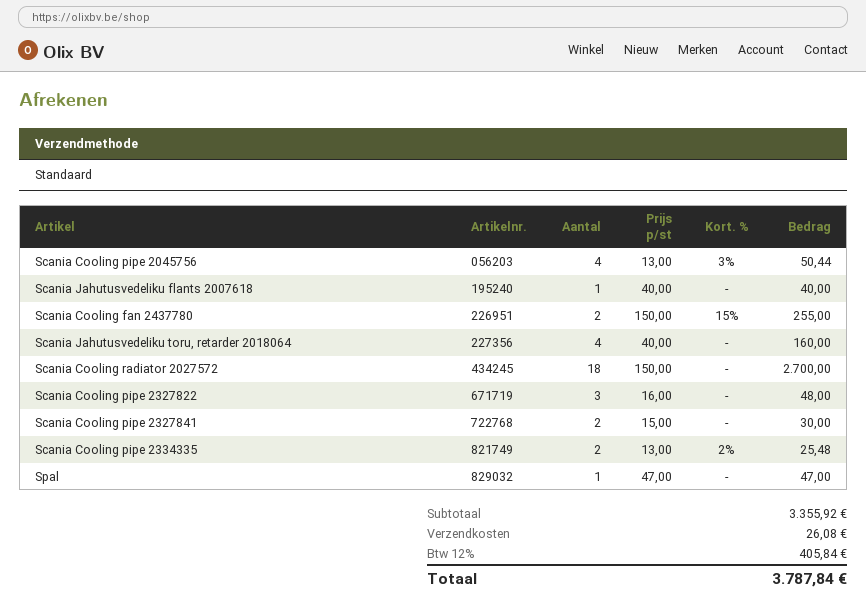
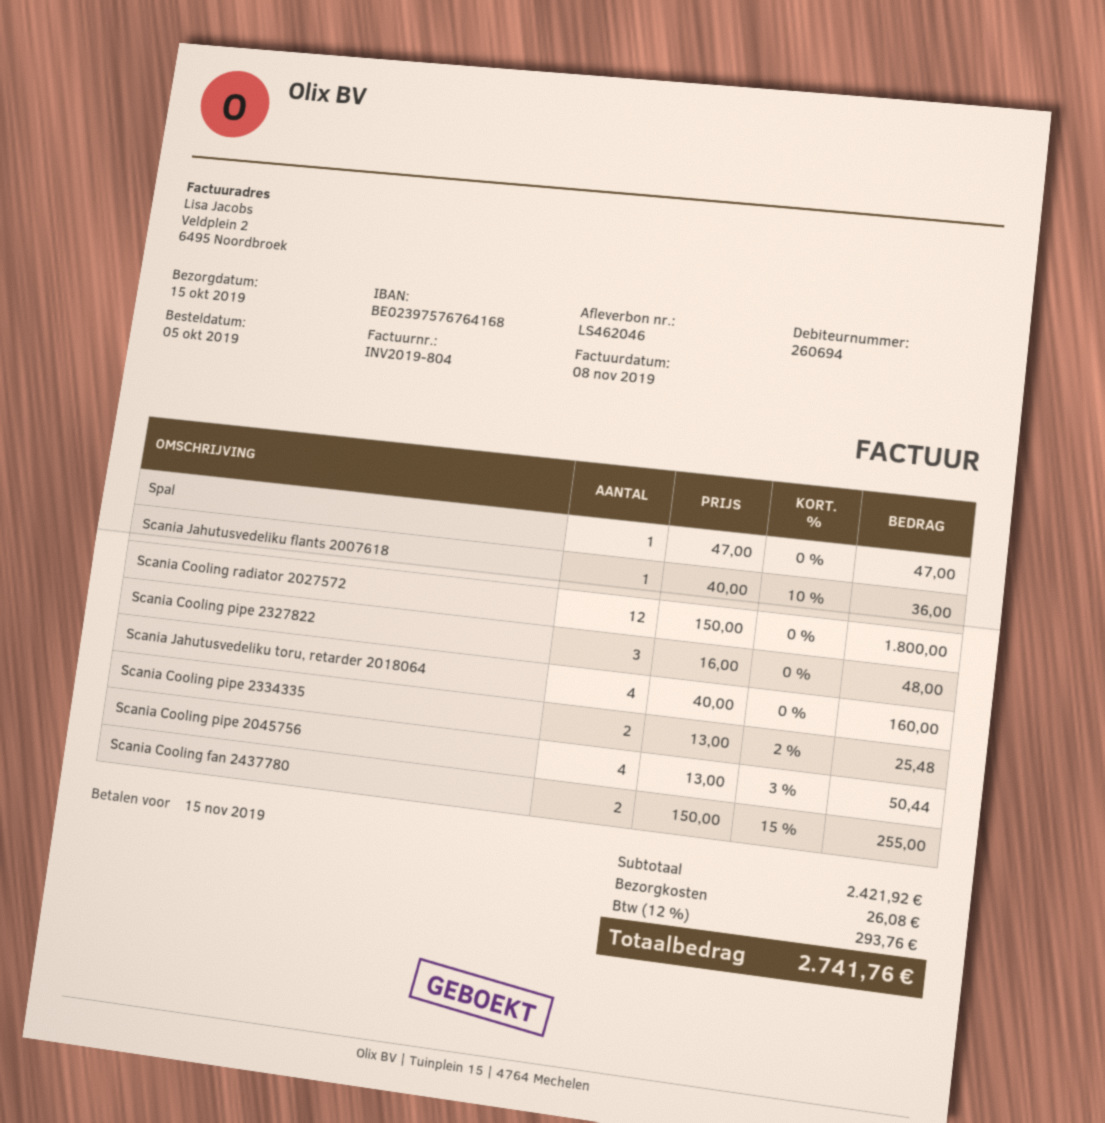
Scania Jahutusvedeliku flants 2007618: 1 x 40.00 = 40.00 -> 1 x 40.00 - 10% = 36.00
Scania Cooling radiator 2027572: 18 x 150.00 = 2700.00 -> 12 x 150.00 = 1800.00
Scania Cooling pipe 2327841: 2 x 15.00 = 30.00 -> none
subtotal: 3355.92 -> 2421.92
tax: 12% = 405.84 -> 12% = 293.76
total: 3787.84 -> 2741.76

